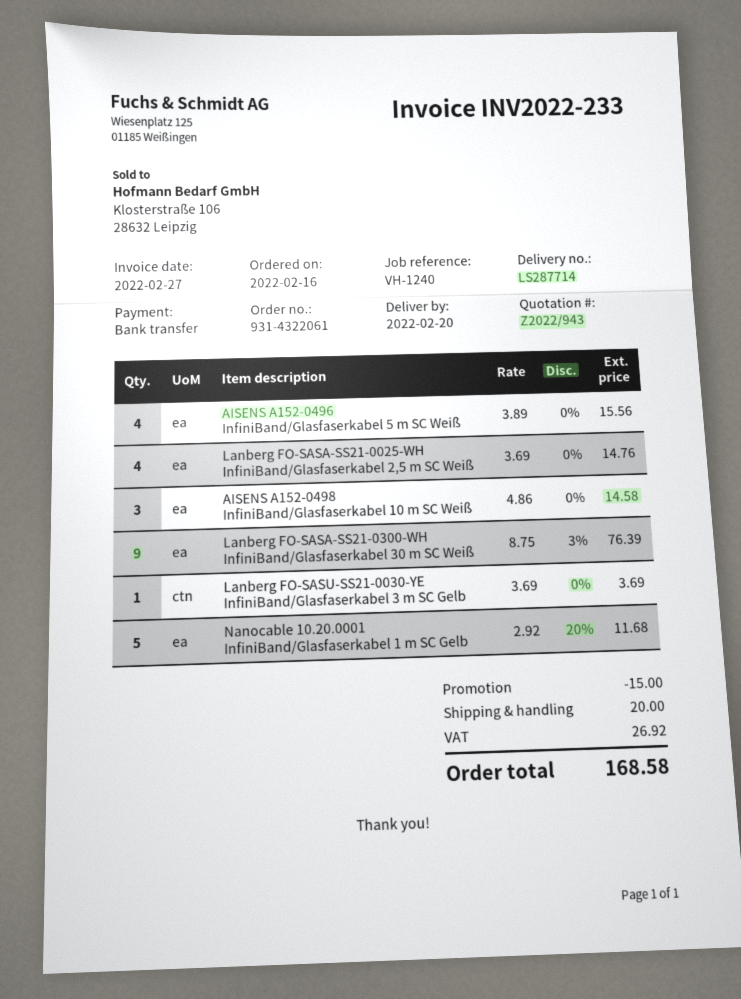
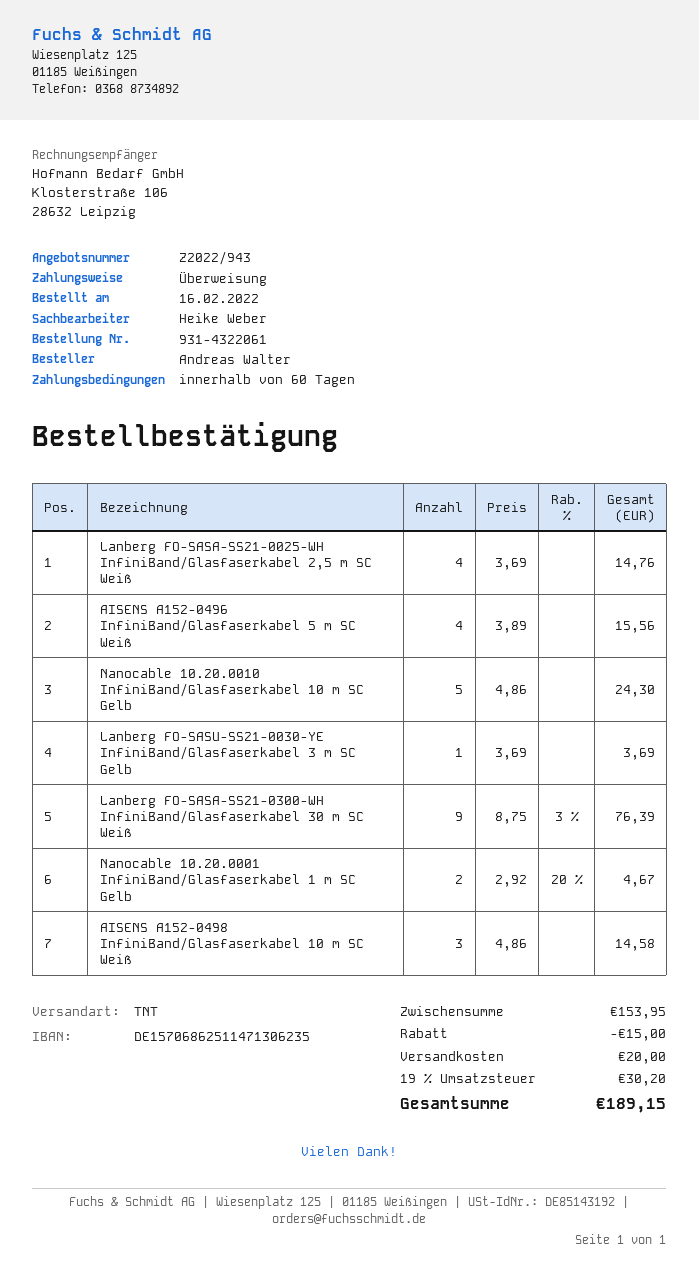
Nanocable 10.20.0001 InfiniBand/Glasfaserkabel 1 m SC Gelb: 5 x 2.92 - 20% = 11.68 -> 2 x 2.92 - 20% = 4.67
Nanocable 10.20.0010 InfiniBand/Glasfaserkabel 10 m SC Gelb: none -> 5 x 4.86 = 24.30
tax: 26.92 -> 30.20
total: 168.58 -> 189.15

